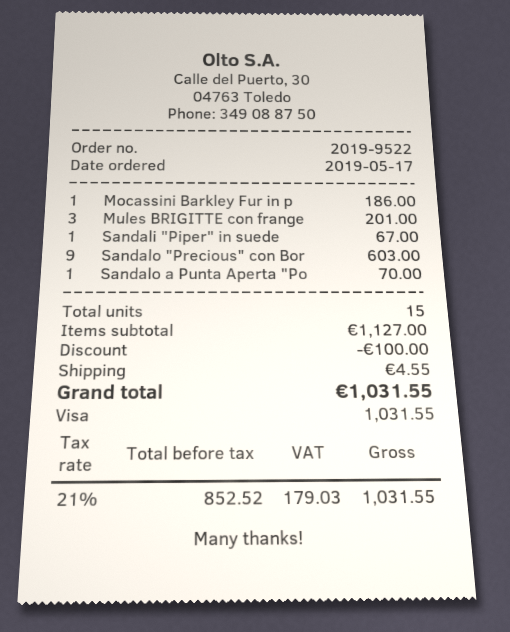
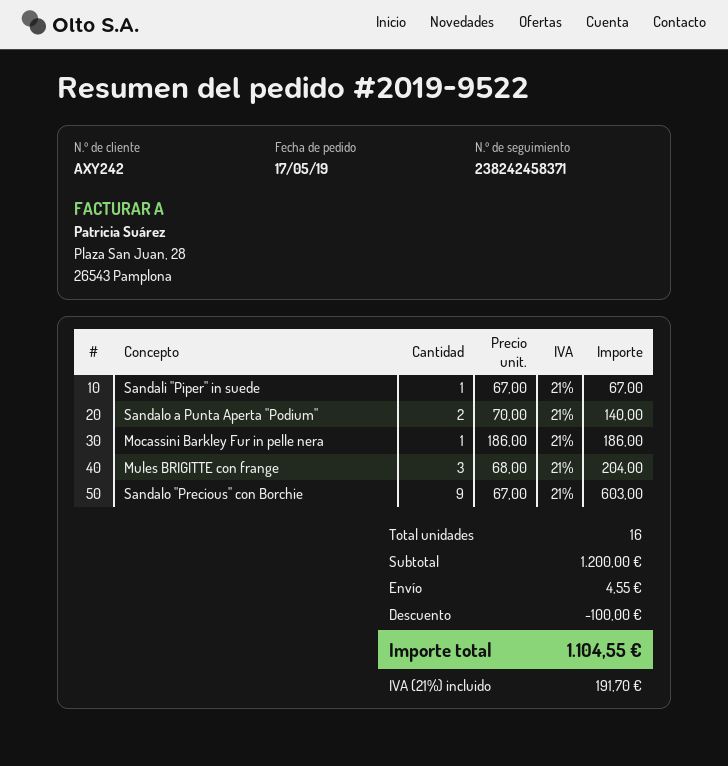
Mules BRIGITTE con frange: 3 for 201.00 -> 3 for 204.00
Sandalo a Punta Aperta "Po: 1 for 70.00 -> 2 for 140.00
total quantity: 15 -> 16
subtotal: 1127.00 -> 1200.00
tax: 21% = 179.03 -> 21% = 191.70
total: 1031.55 -> 1104.55

